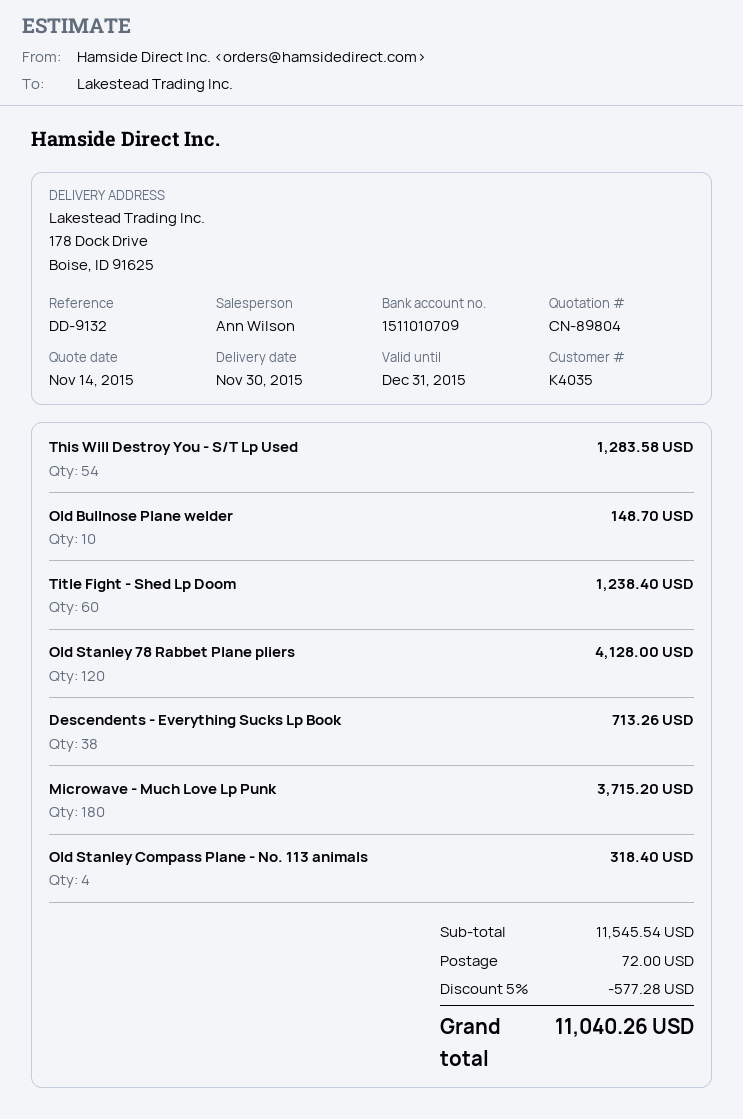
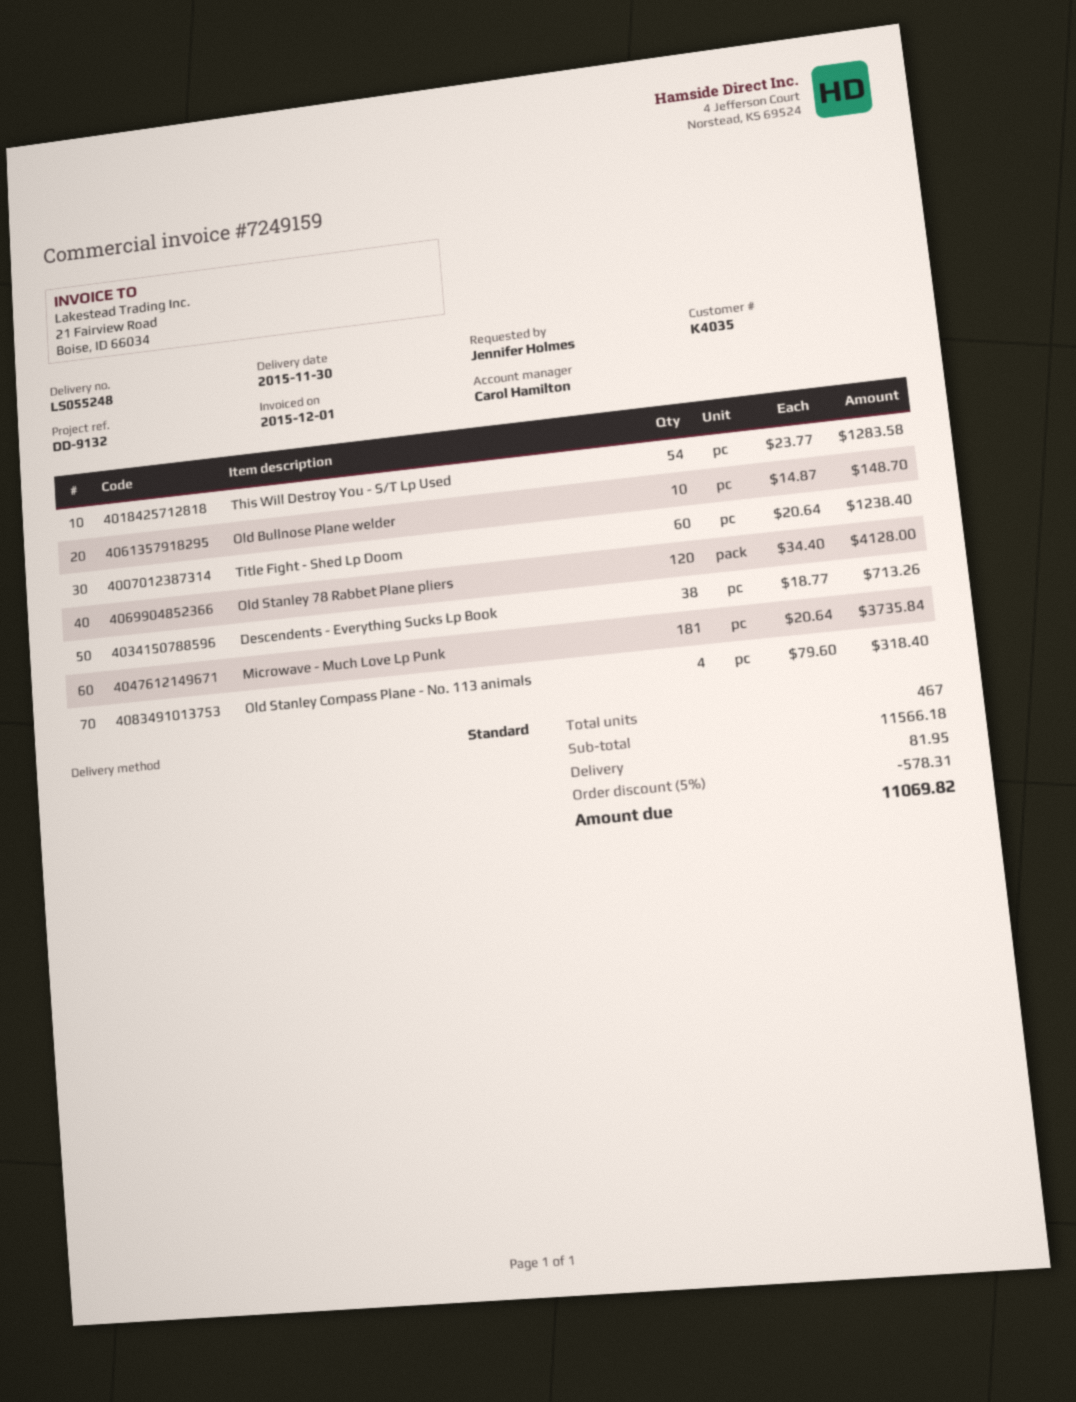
sales rep: Ann Wilson -> Carol Hamilton
Microwave - Much Love Lp Punk: 180 for 3715.20 -> 181 for 3735.84
subtotal: 11545.54 -> 11566.18
discount: 5% = 577.28 -> 5% = 578.31
shipping: 72.00 -> 81.95
total: 11040.26 -> 11069.82

